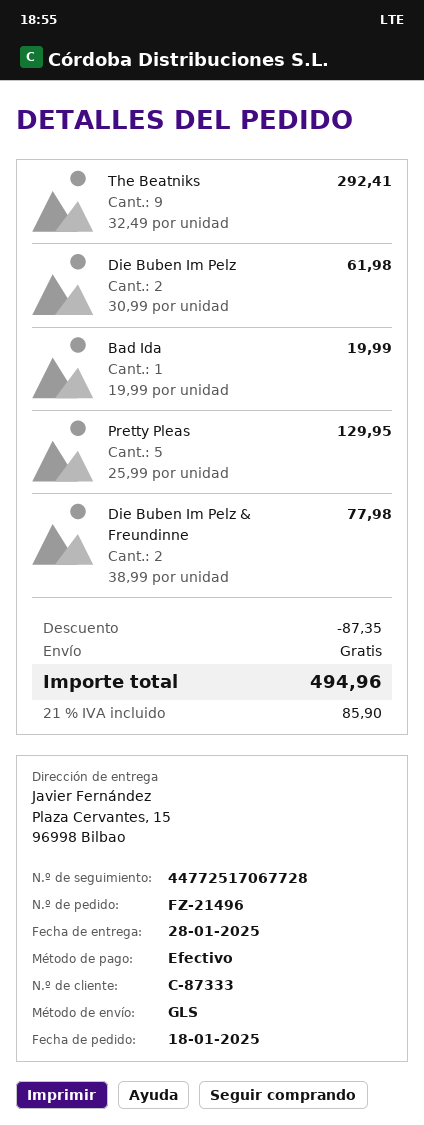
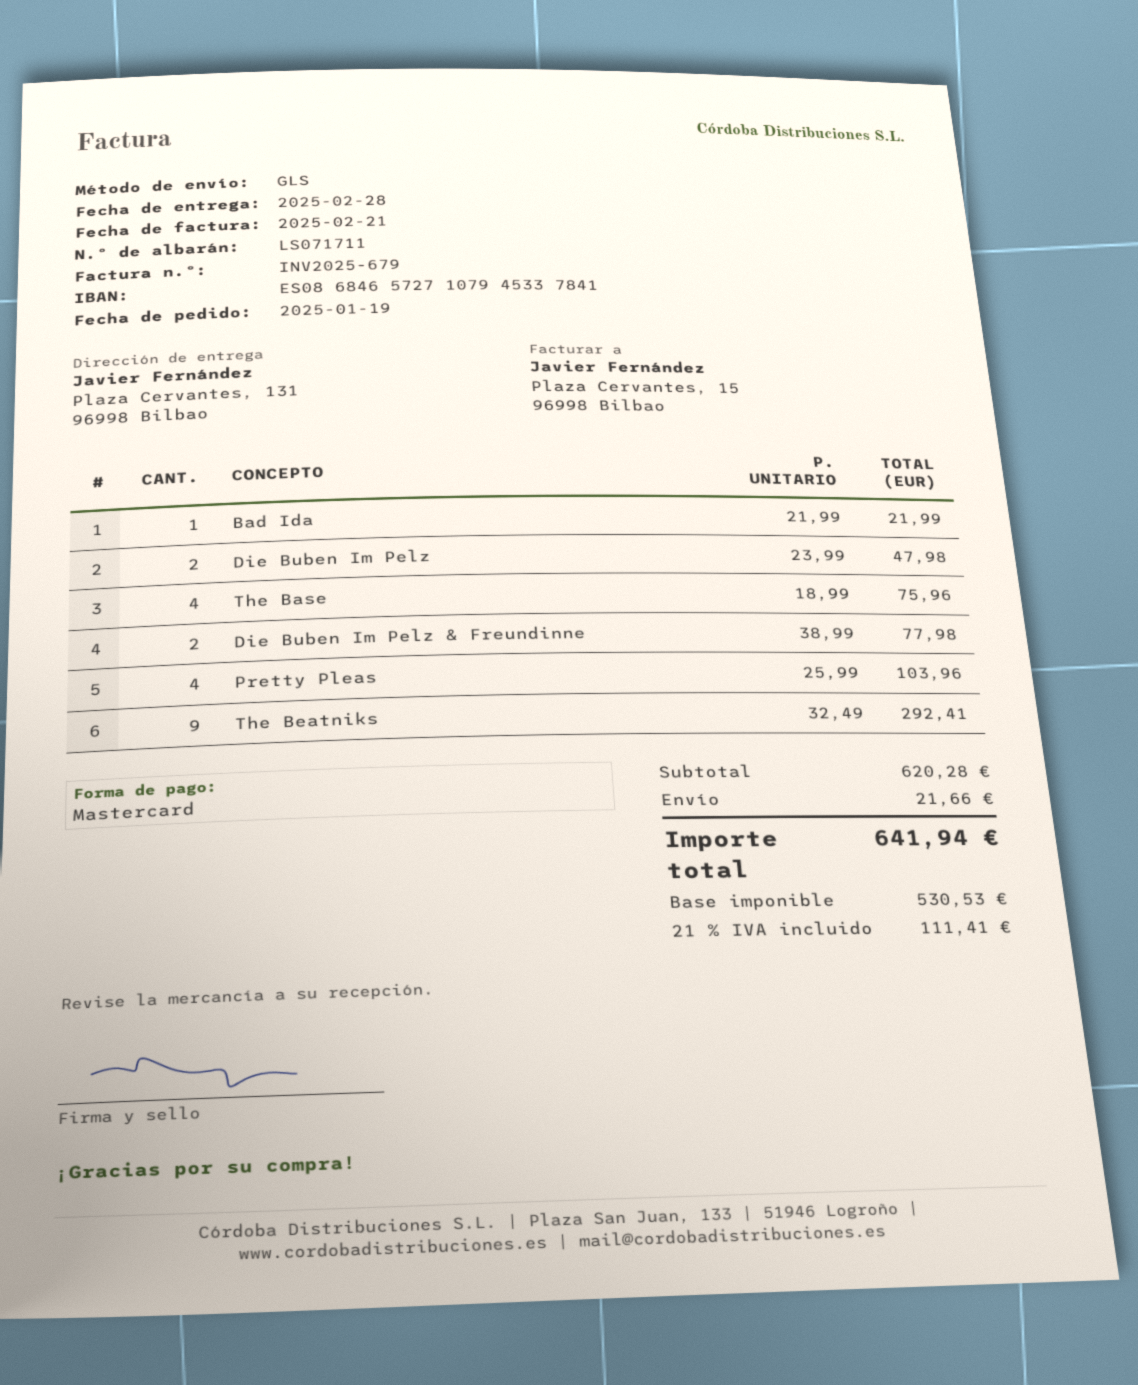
order date: 2025-01-18 -> 2025-01-19
delivery date: 2025-01-28 -> 2025-02-28
payment method: cash -> Mastercard
ship to: Plaza Cervantes, 15, 96998 Bilbao -> Plaza Cervantes, 131, 96998 Bilbao
Die Buben Im Pelz: 2 x 30.99 = 61.98 -> 2 x 23.99 = 47.98
Bad Ida: 1 x 19.99 = 19.99 -> 1 x 21.99 = 21.99
Pretty Pleas: 5 x 25.99 = 129.95 -> 4 x 25.99 = 103.96
The Base: none -> 4 x 18.99 = 75.96
discount: 87.35 -> none
shipping: 0.00 -> 21.66
tax: 21% = 85.90 -> 21% = 111.41
total: 494.96 -> 641.94

